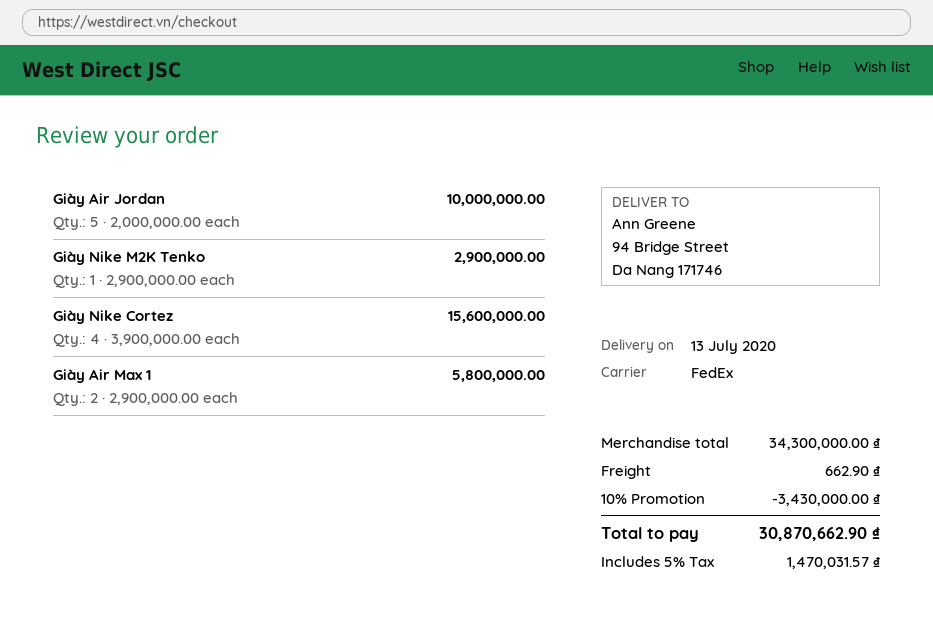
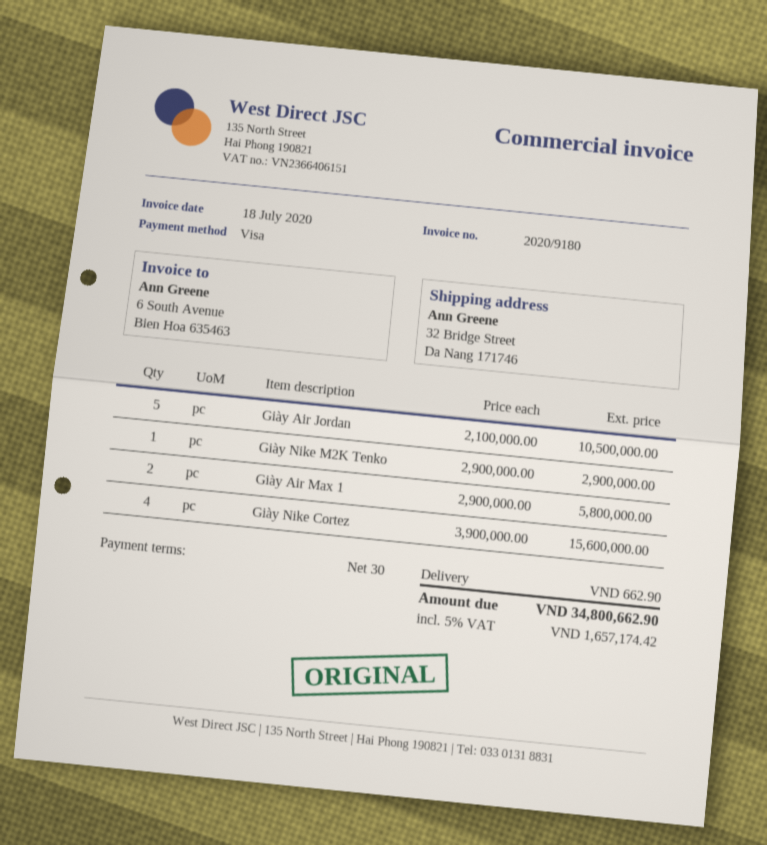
ship to: 94 Bridge Street, Da Nang 171746 -> 32 Bridge Street, Da Nang 171746
Giày Air Jordan: 5 x 2000000.00 = 10000000.00 -> 5 x 2100000.00 = 10500000.00
discount: 10% = 3430000.00 -> none
tax: 5% = 1470031.57 -> 5% = 1657174.42
total: 30870662.90 -> 34800662.90

